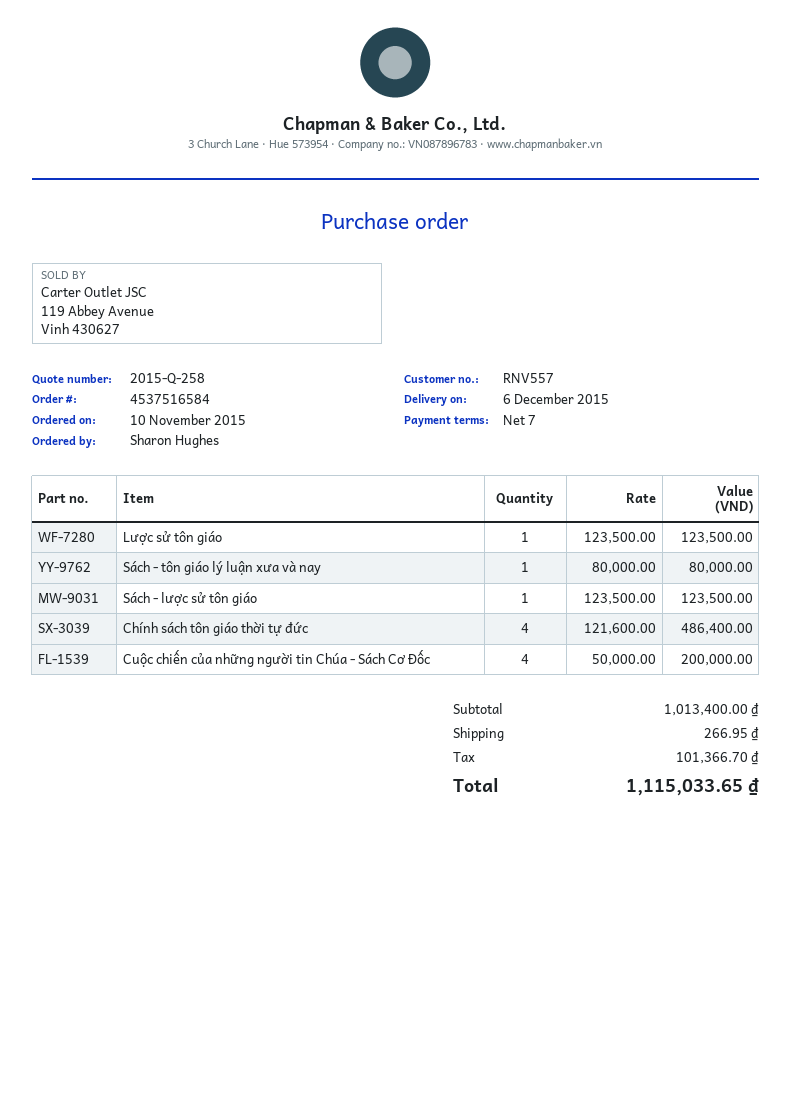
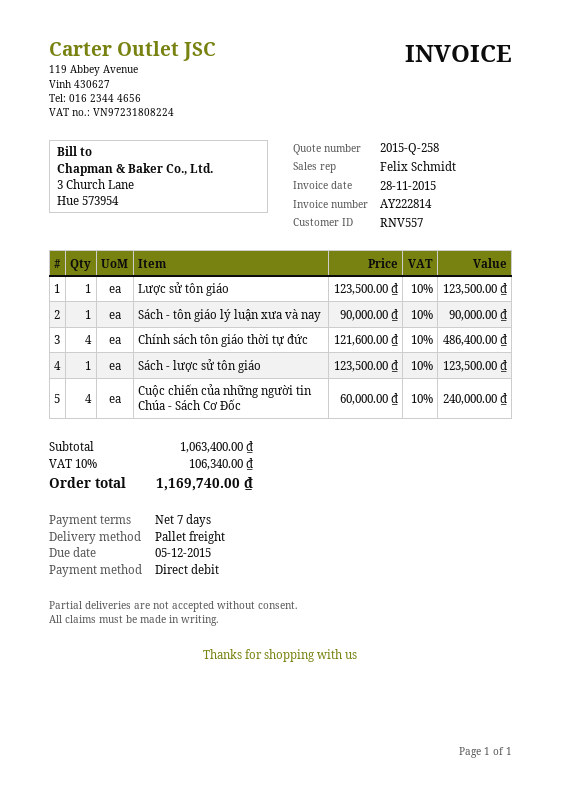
Sách - tôn giáo lý luận xưa và nay: 1 x 80000.00 = 80000.00 -> 1 x 90000.00 = 90000.00
Cuộc chiến của những người tin Chúa - Sách Cơ Đốc: 4 x 50000.00 = 200000.00 -> 4 x 60000.00 = 240000.00
subtotal: 1013400.00 -> 1063400.00
shipping: 266.95 -> none
tax: 101366.70 -> 106340.00
total: 1115033.65 -> 1169740.00

